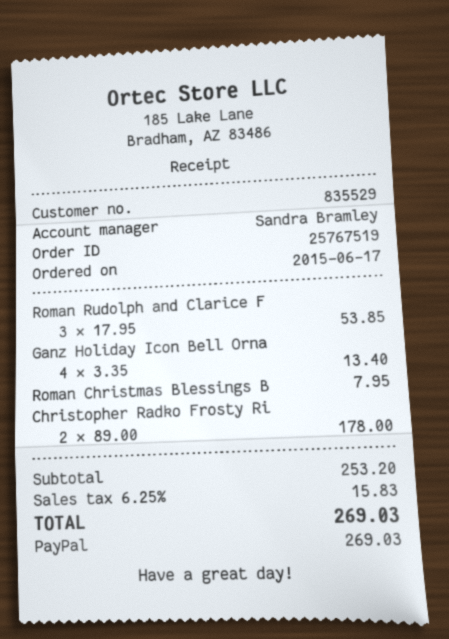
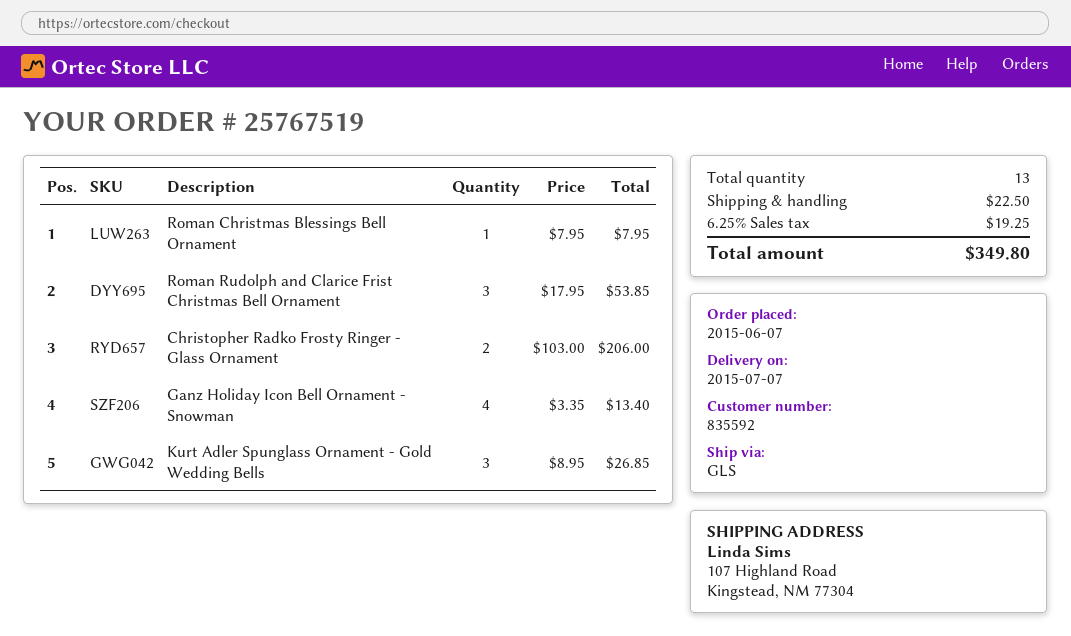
order date: 2015-06-17 -> 2015-06-07
customer number: 835529 -> 835592
Christopher Radko Frosty Ri: 2 x 89.00 = 178.00 -> 2 x 103.00 = 206.00
Kurt Adler Spunglass Ornament - Gold Wedding Bells: none -> 3 x 8.95 = 26.85
shipping: none -> 22.50
tax: 6.25% = 15.83 -> 6.25% = 19.25
total: 269.03 -> 349.80

